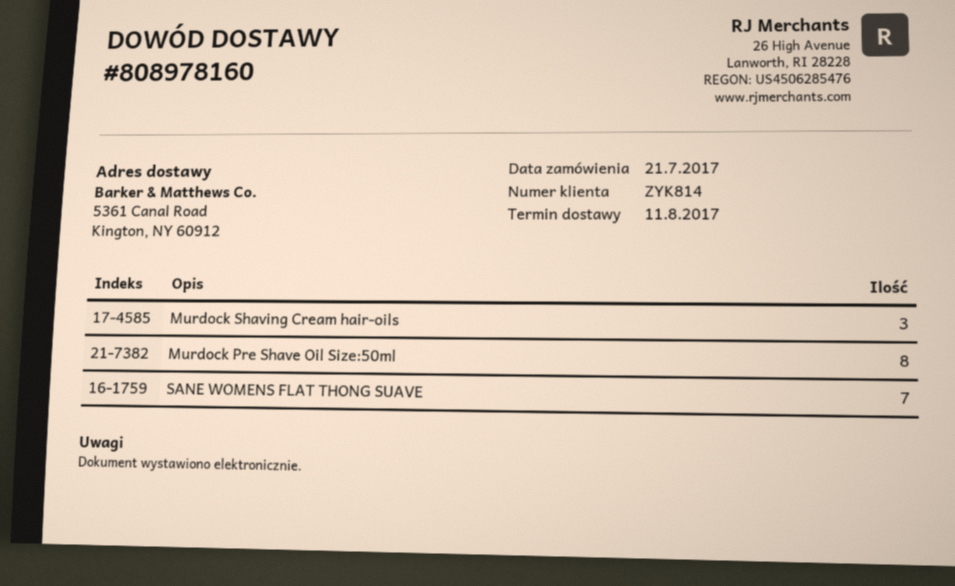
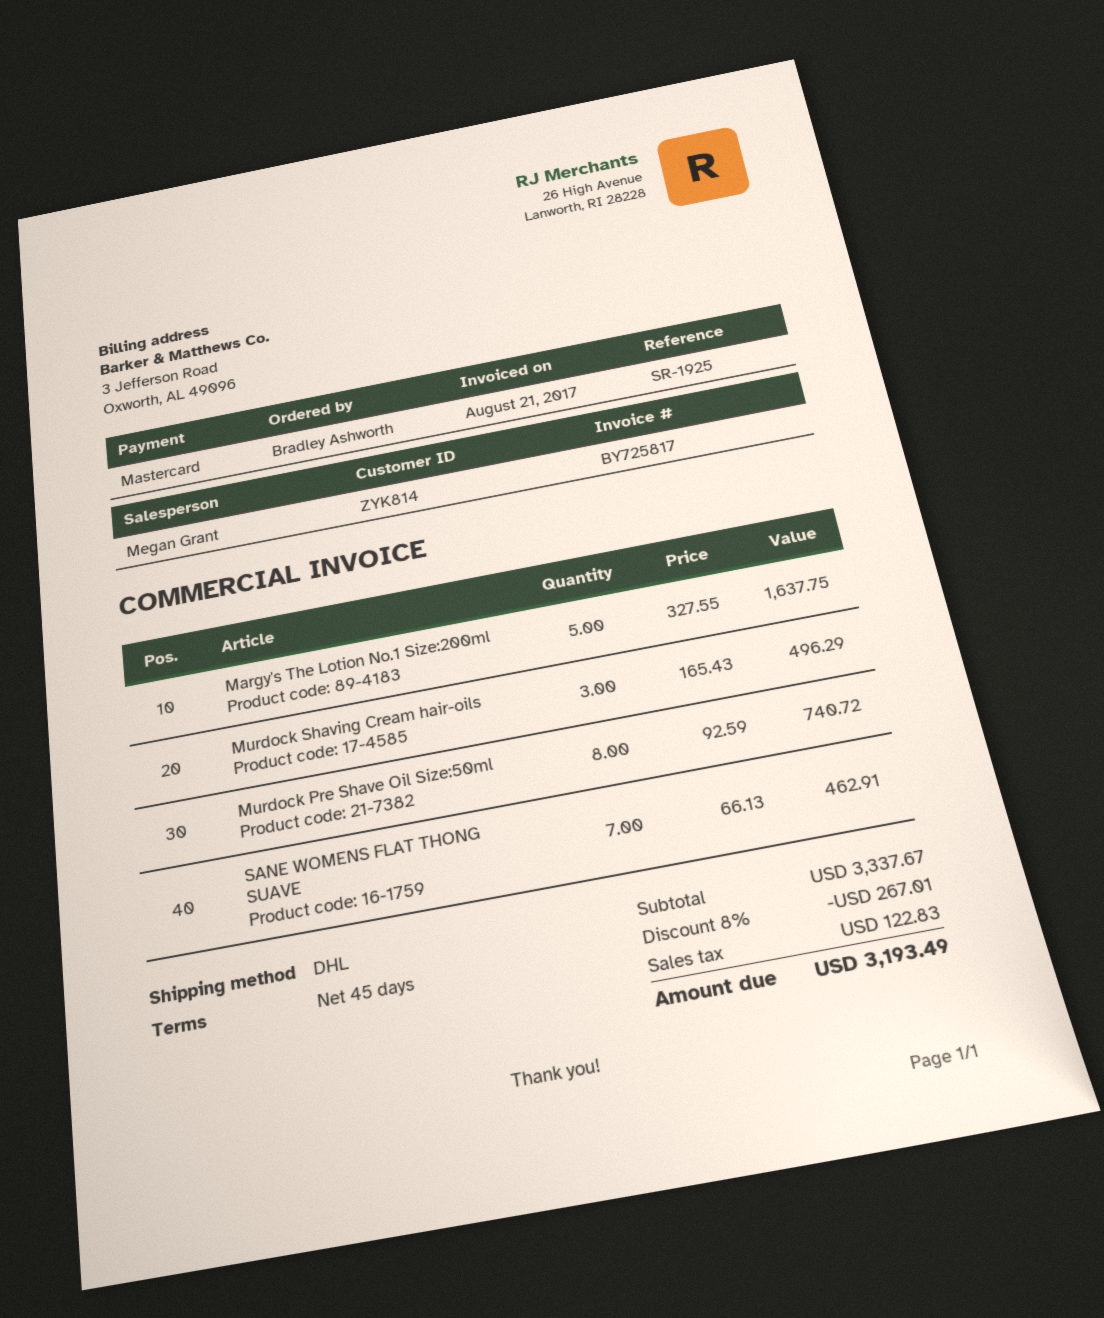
Margy's The Lotion No.1 Size:200ml: none -> 5

